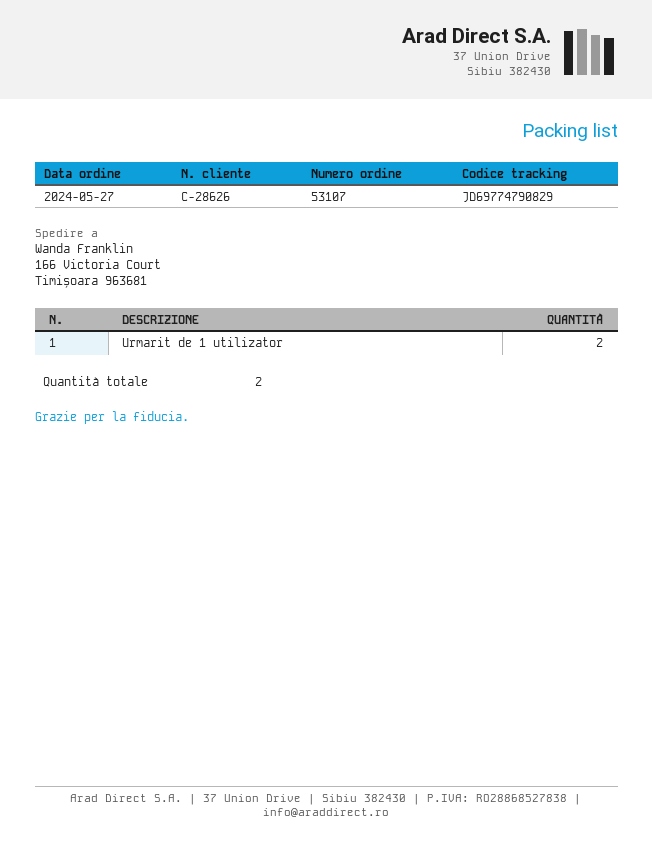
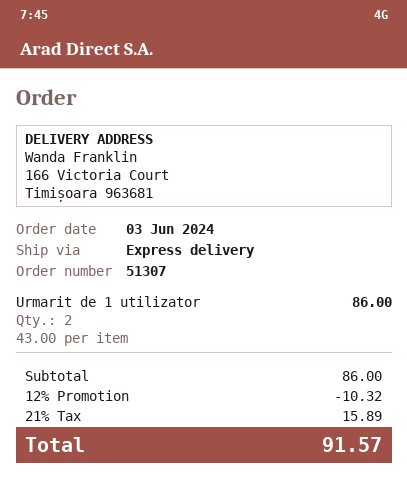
order number: 53107 -> 51307
order date: 2024-05-27 -> 2024-06-03

